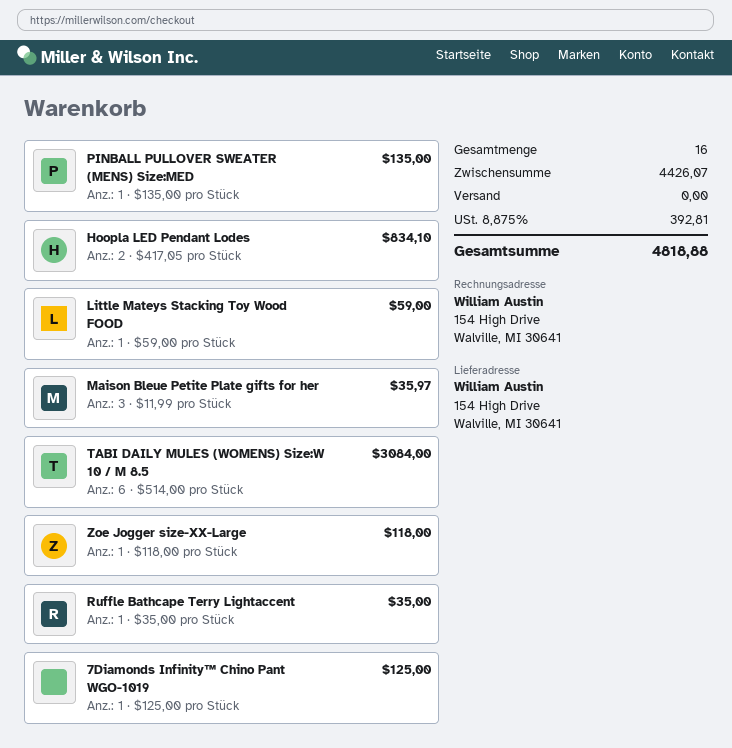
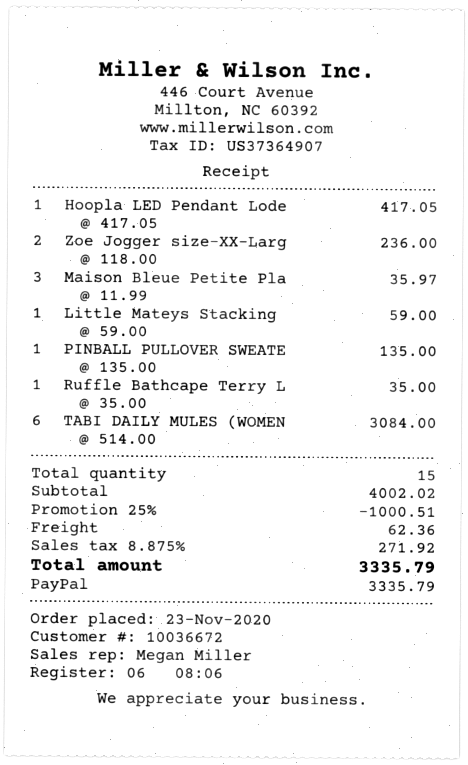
Hoopla LED Pendant Lodes: 2 x 417.05 = 834.10 -> 1 x 417.05 = 417.05
Zoe Jogger size-XX-Large: 1 x 118.00 = 118.00 -> 2 x 118.00 = 236.00
7Diamonds Infinity™ Chino Pant WGO-1019: 1 x 125.00 = 125.00 -> none
total quantity: 16 -> 15
subtotal: 4426.07 -> 4002.02
discount: none -> 25% = 1000.51
shipping: 0.00 -> 62.36
tax: 8.875% = 392.81 -> 8.875% = 271.92
total: 4818.88 -> 3335.79

